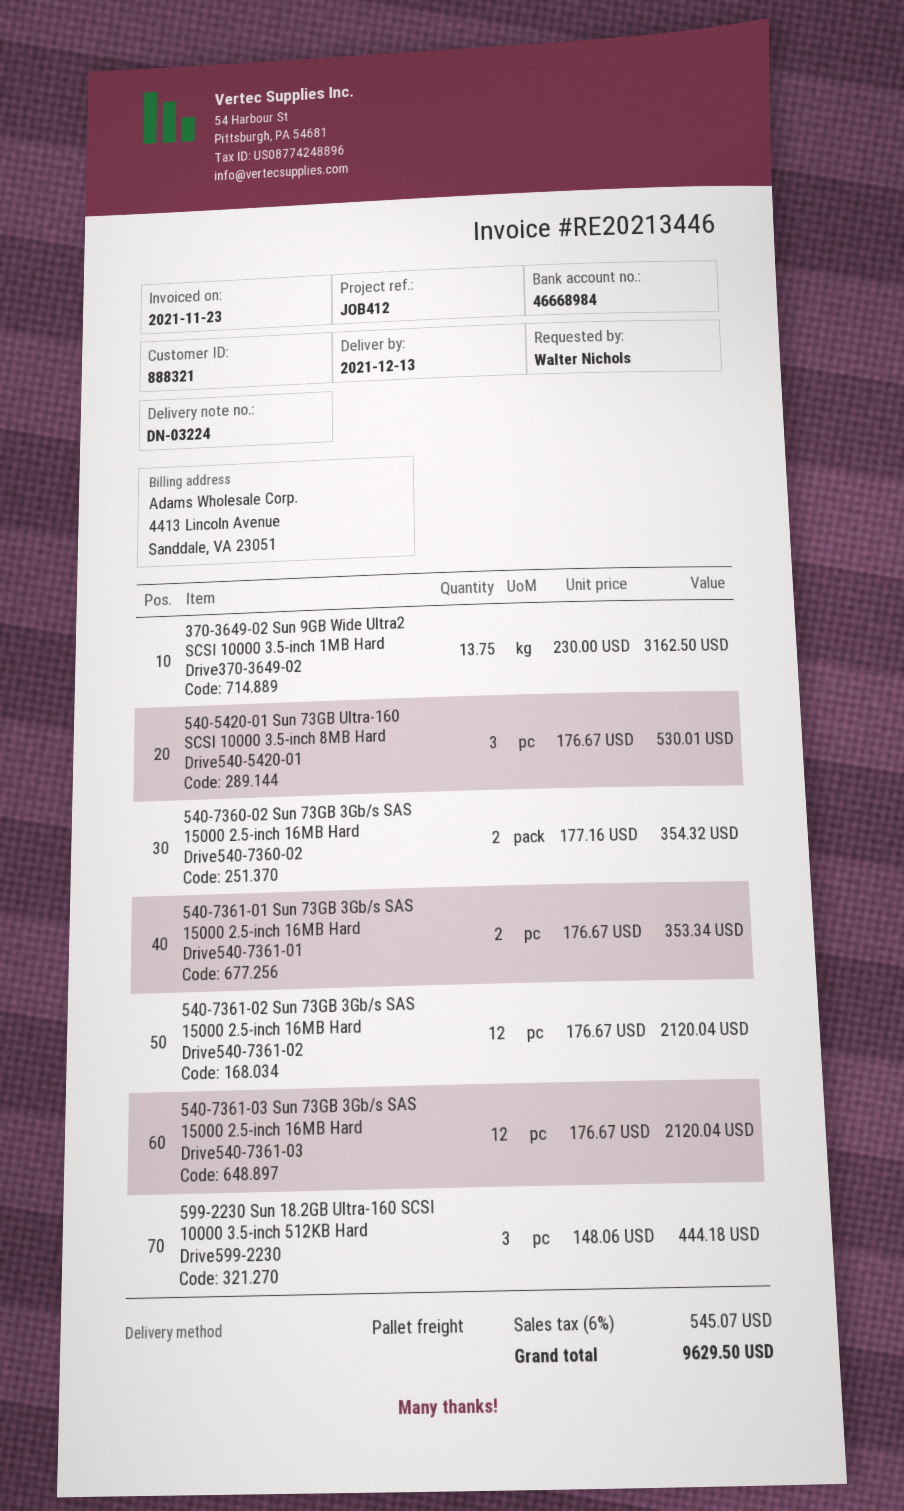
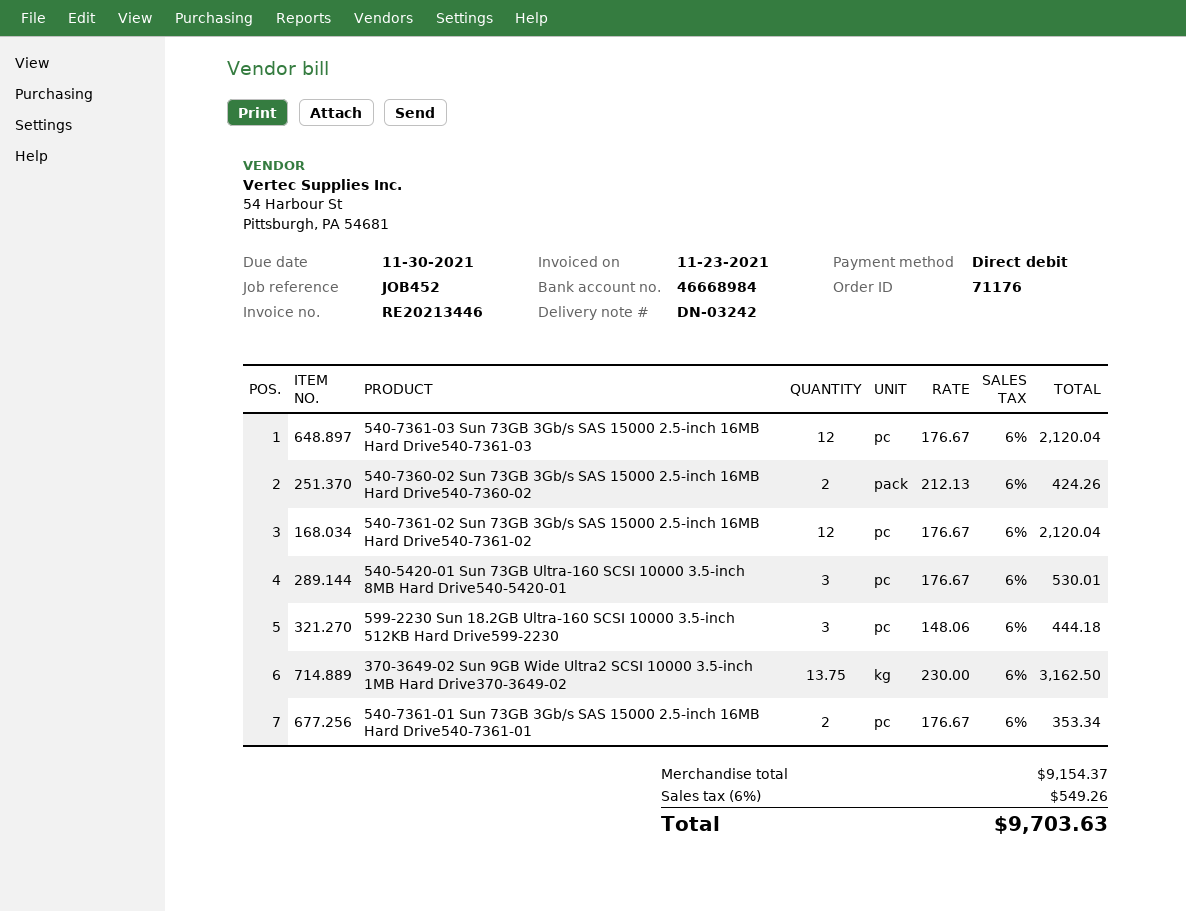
delivery note number: DN-03224 -> DN-03242
reference: JOB412 -> JOB452
540-7360-02 Sun 73GB 3Gb/s SAS 15000 2.5-inch 16MB Hard Drive540-7360-02: 2 x 177.16 = 354.32 -> 2 x 212.13 = 424.26
tax: 6% = 545.07 -> 6% = 549.26
total: 9629.50 -> 9703.63

